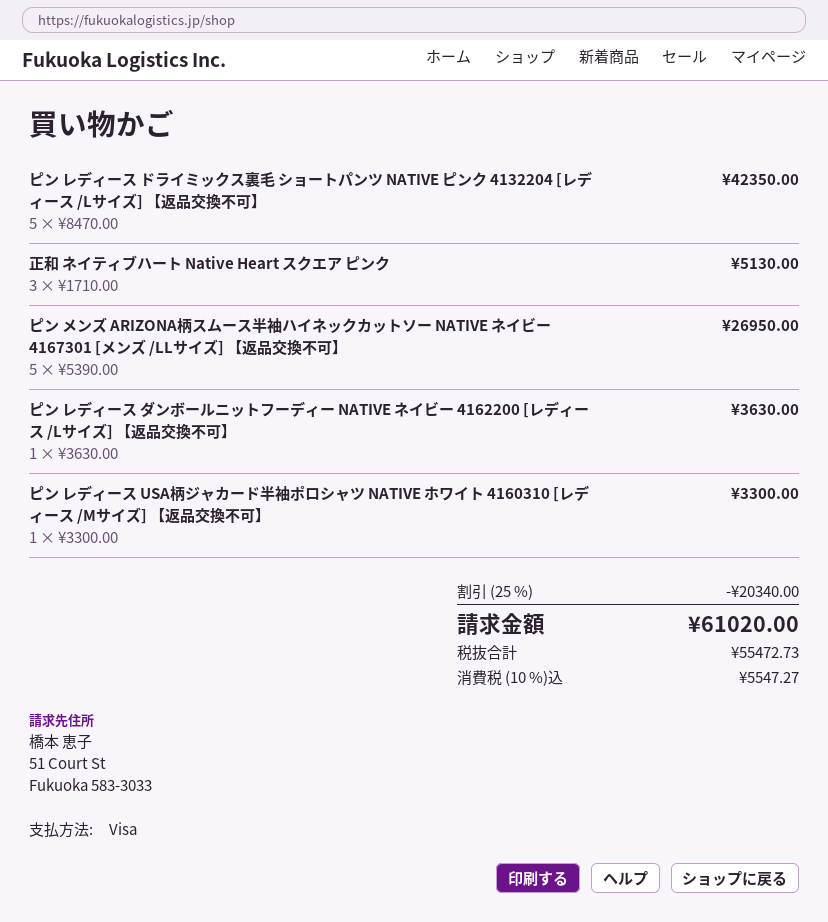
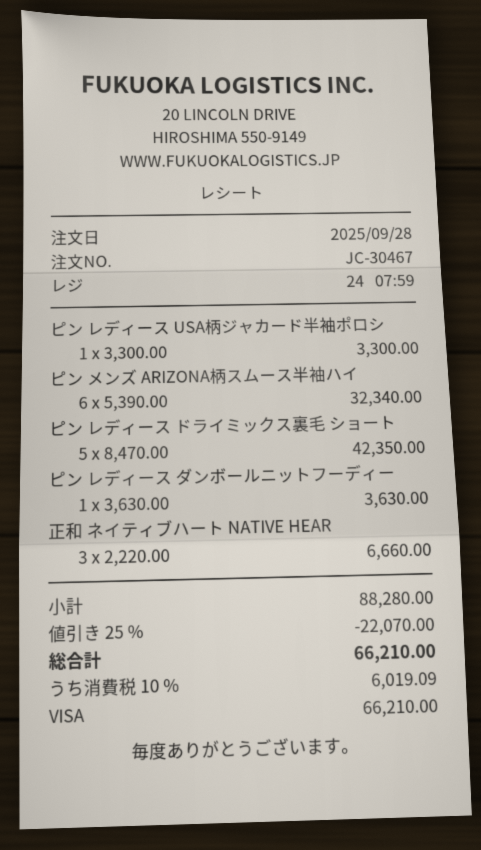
正和 ネイティブハート Native Heart スクエア ピンク: 3 x 1710.00 = 5130.00 -> 3 x 2220.00 = 6660.00
ピン メンズ ARIZONA柄スムース半袖ハイネックカットソー NATIVE ネイビー 4167301 [メンズ /LLサイズ] 【返品交換不可】: 5 x 5390.00 = 26950.00 -> 6 x 5390.00 = 32340.00
discount: 25% = 20340.00 -> 25% = 22070.00
tax: 10% = 5547.27 -> 10% = 6019.09
total: 61020.00 -> 66210.00

